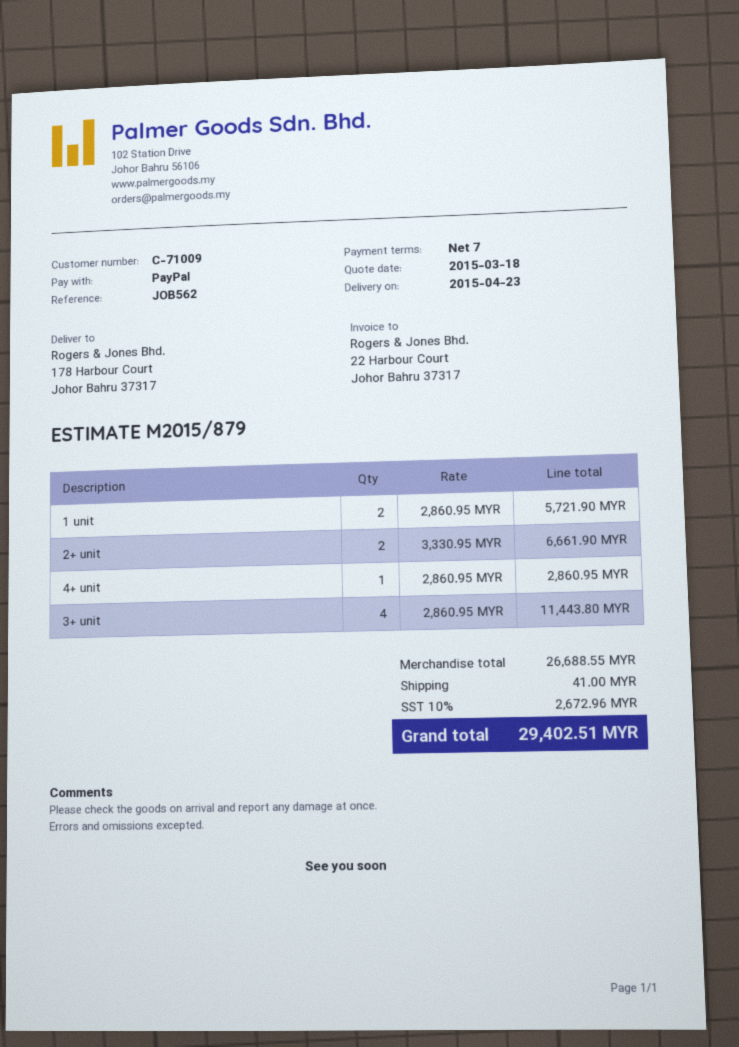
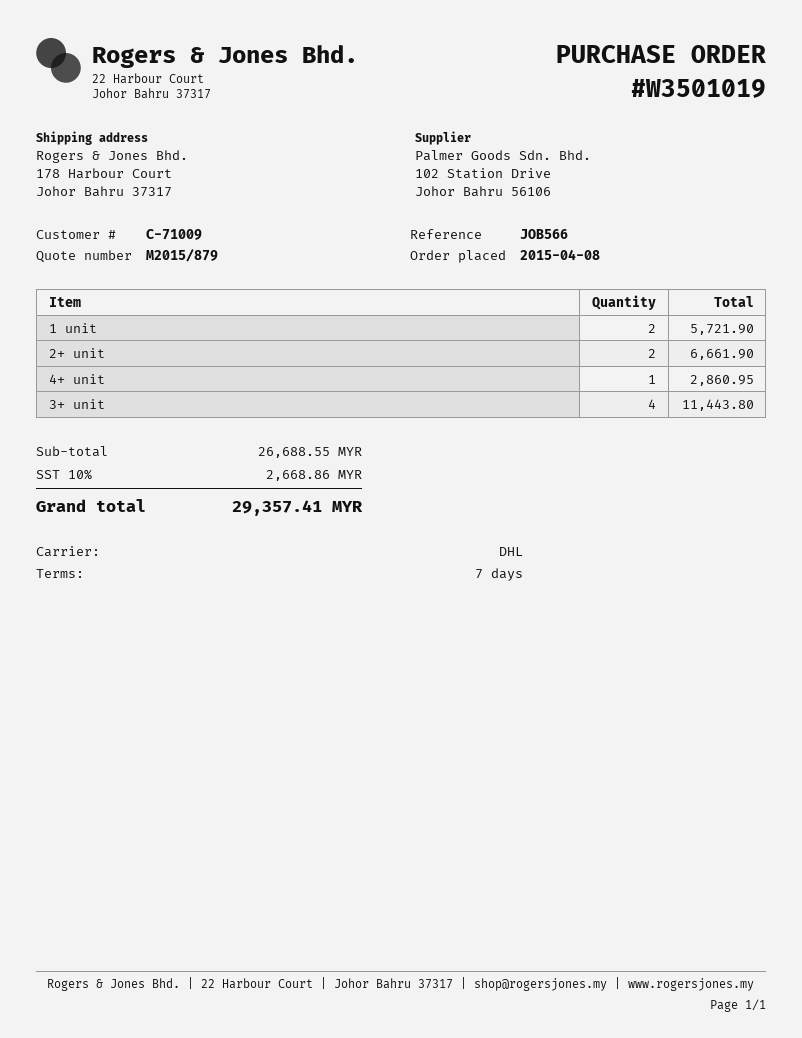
reference: JOB562 -> JOB566
shipping: 41.00 -> none
tax: 10% = 2672.96 -> 10% = 2668.86
total: 29402.51 -> 29357.41

